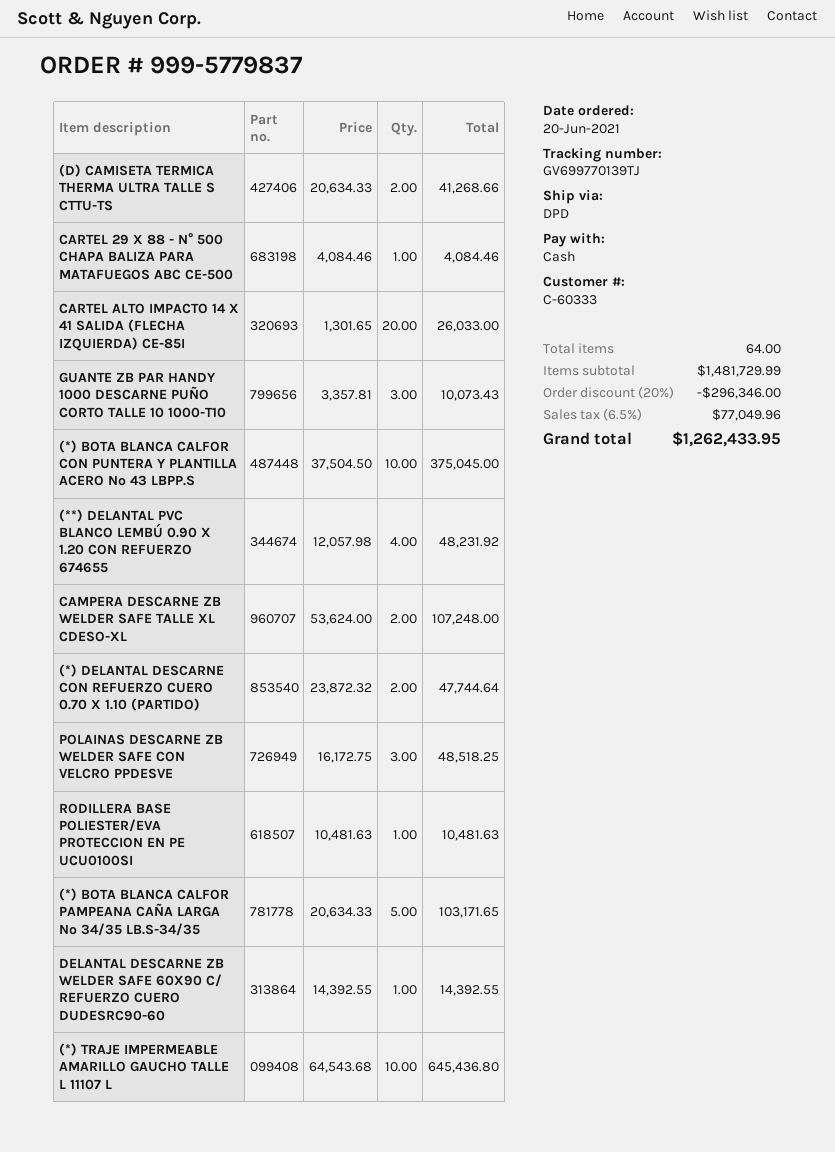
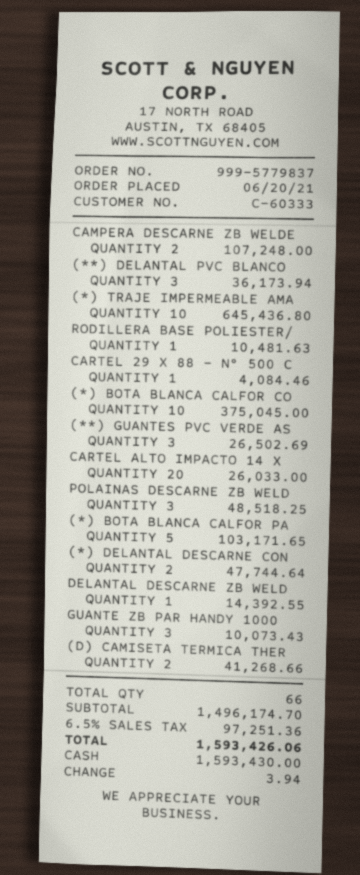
(**) DELANTAL PVC BLANCO LEMBÚ 0.90 X 1.20 CON REFUERZO 674655: 4 for 48231.92 -> 3 for 36173.94
(**) GUANTES PVC VERDE AS: none -> 3 for 26502.69
total quantity: 64 -> 66
subtotal: 1481729.99 -> 1496174.70
discount: 20% = 296346.00 -> none
tax: 6.5% = 77049.96 -> 6.5% = 97251.36
total: 1262433.95 -> 1593426.06

